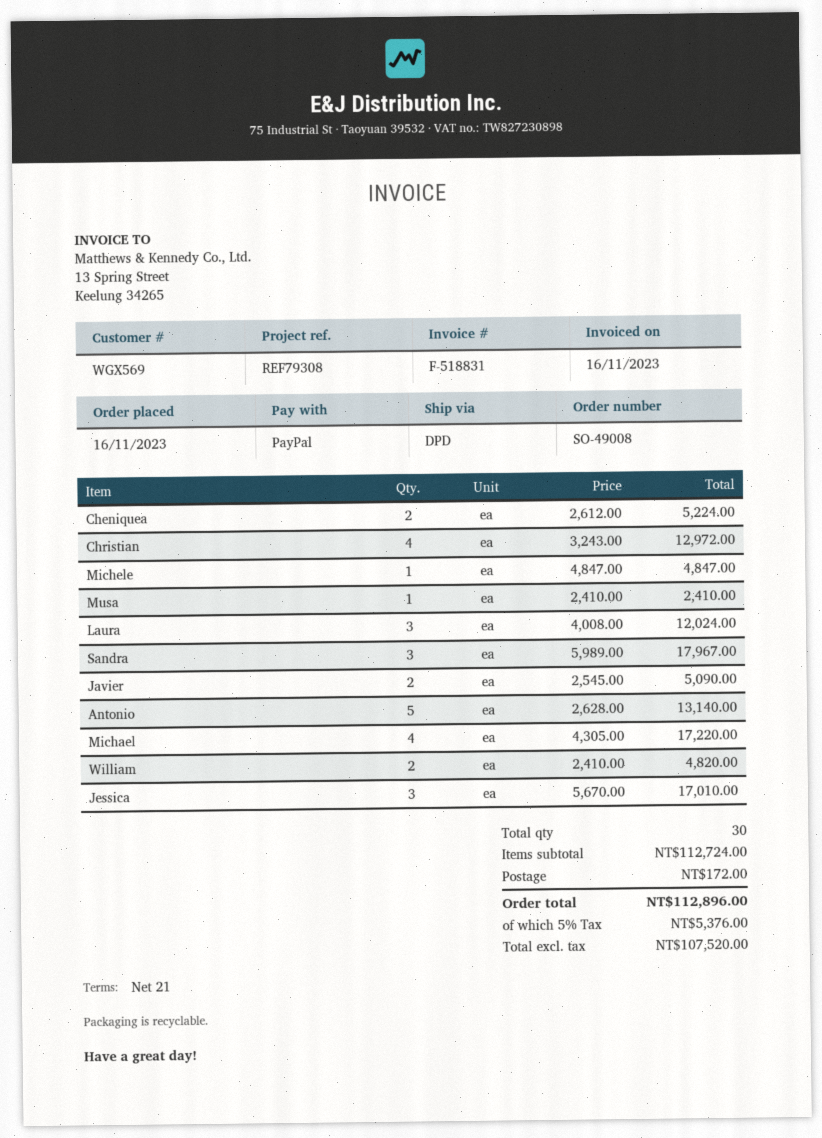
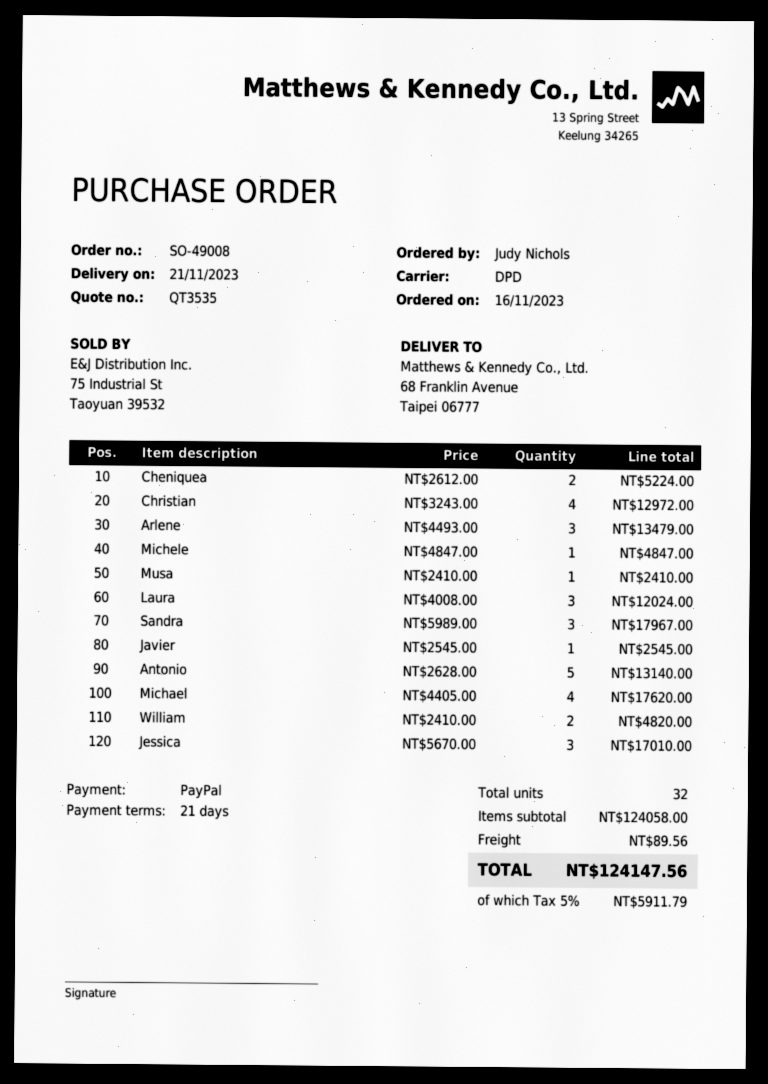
Javier: 2 x 2545.00 = 5090.00 -> 1 x 2545.00 = 2545.00
Michael: 4 x 4305.00 = 17220.00 -> 4 x 4405.00 = 17620.00
Arlene: none -> 3 x 4493.00 = 13479.00
total quantity: 30 -> 32
subtotal: 112724.00 -> 124058.00
shipping: 172.00 -> 89.56
tax: 5% = 5376.00 -> 5% = 5911.79
total: 112896.00 -> 124147.56

